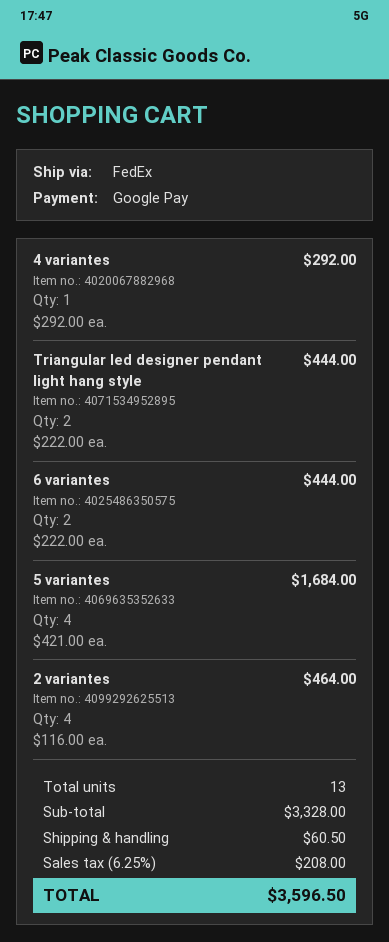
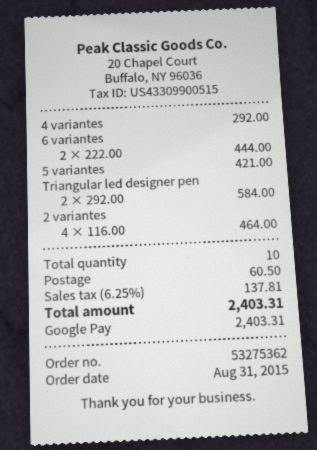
Triangular led designer pendant light hang style: 2 x 222.00 = 444.00 -> 2 x 292.00 = 584.00
5 variantes: 4 x 421.00 = 1684.00 -> 1 x 421.00 = 421.00
total quantity: 13 -> 10
tax: 6.25% = 208.00 -> 6.25% = 137.81
total: 3596.50 -> 2403.31

